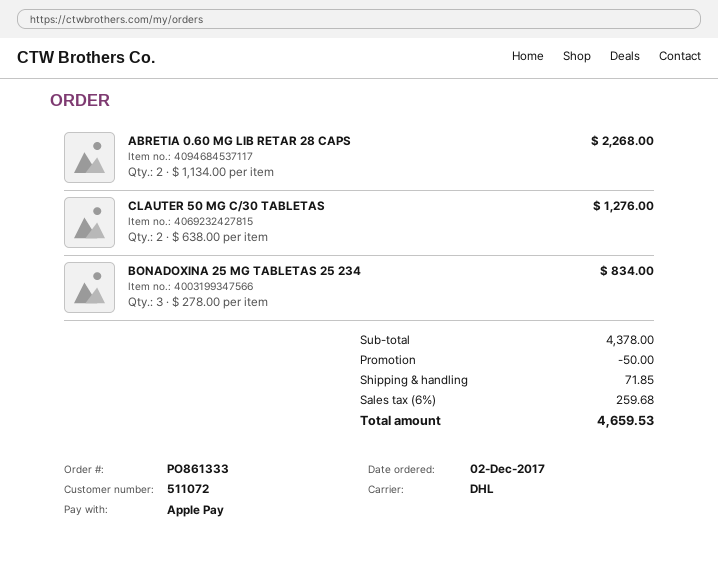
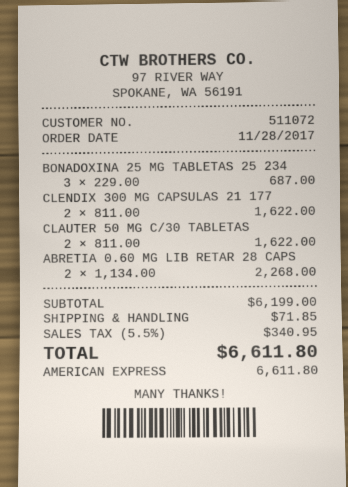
order date: 2017-12-02 -> 2017-11-28
payment method: Apple Pay -> American Express
CLAUTER 50 MG C/30 TABLETAS: 2 x 638.00 = 1276.00 -> 2 x 811.00 = 1622.00
BONADOXINA 25 MG TABLETAS 25 234: 3 x 278.00 = 834.00 -> 3 x 229.00 = 687.00
CLENDIX 300 MG CAPSULAS 21 177: none -> 2 x 811.00 = 1622.00
subtotal: 4378.00 -> 6199.00
discount: 50.00 -> none
tax: 6% = 259.68 -> 5.5% = 340.95
total: 4659.53 -> 6611.80

